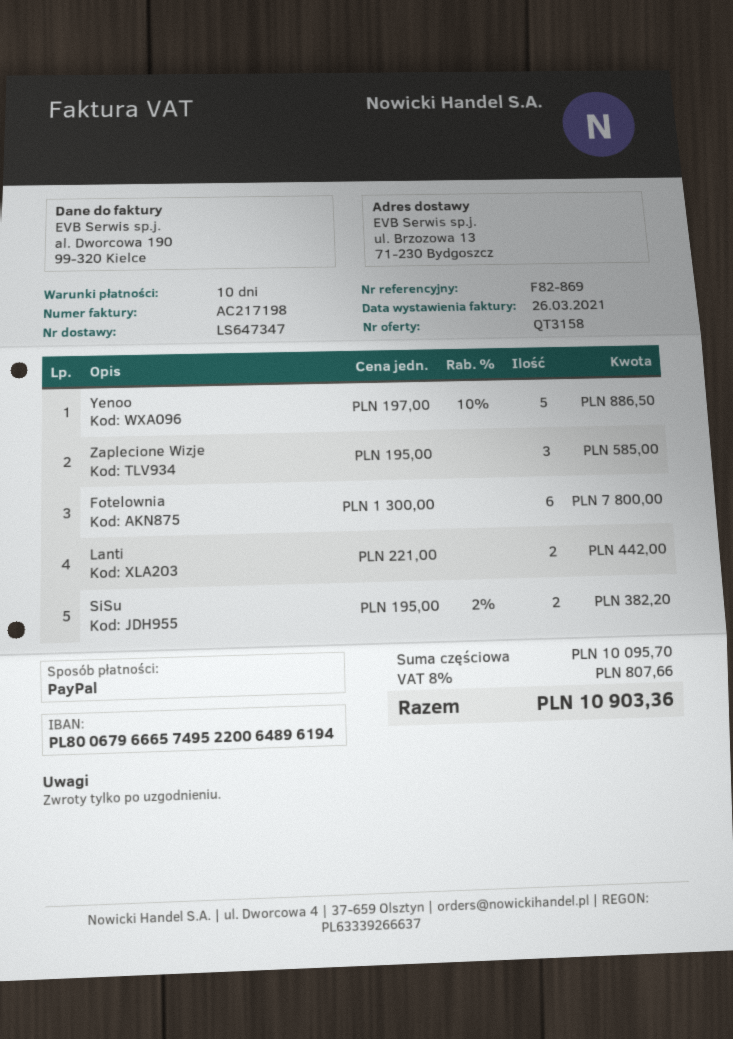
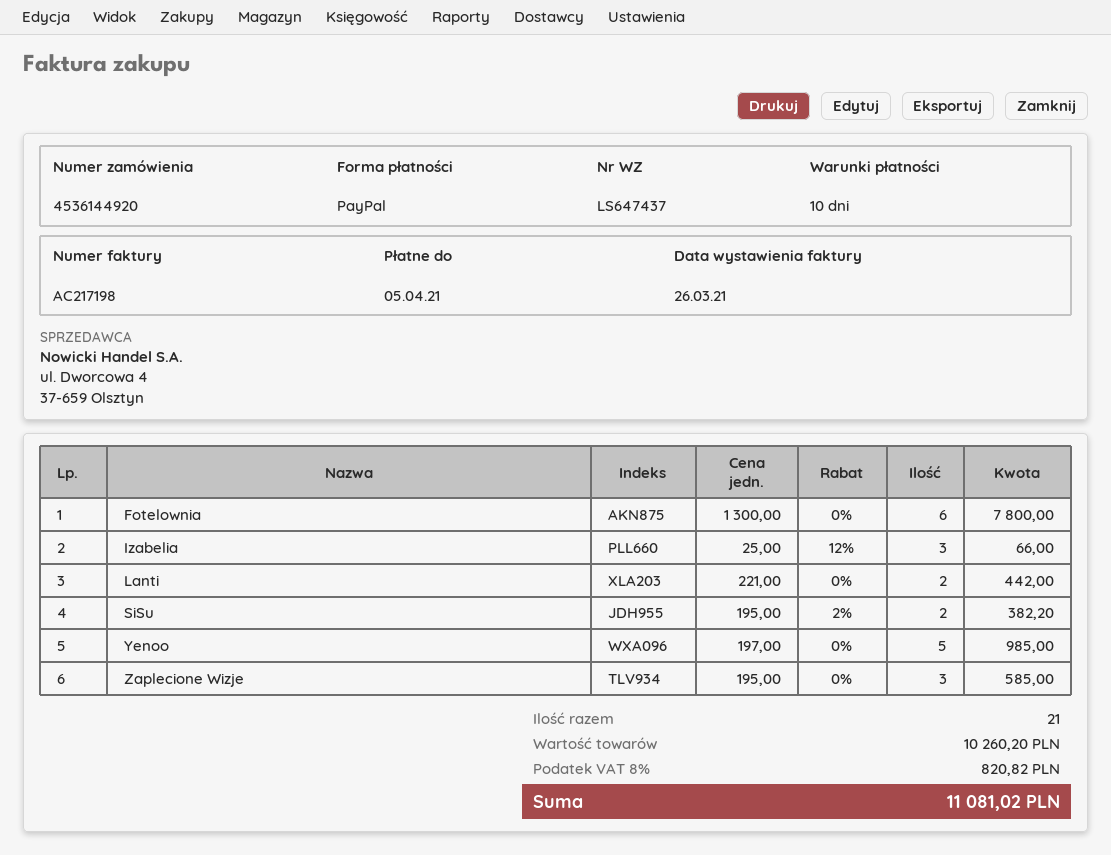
delivery note number: LS647347 -> LS647437
Yenoo: 5 x 197.00 - 10% = 886.50 -> 5 x 197.00 = 985.00
Izabelia: none -> 3 x 25.00 - 12% = 66.00
subtotal: 10095.70 -> 10260.20
tax: 8% = 807.66 -> 8% = 820.82
total: 10903.36 -> 11081.02

